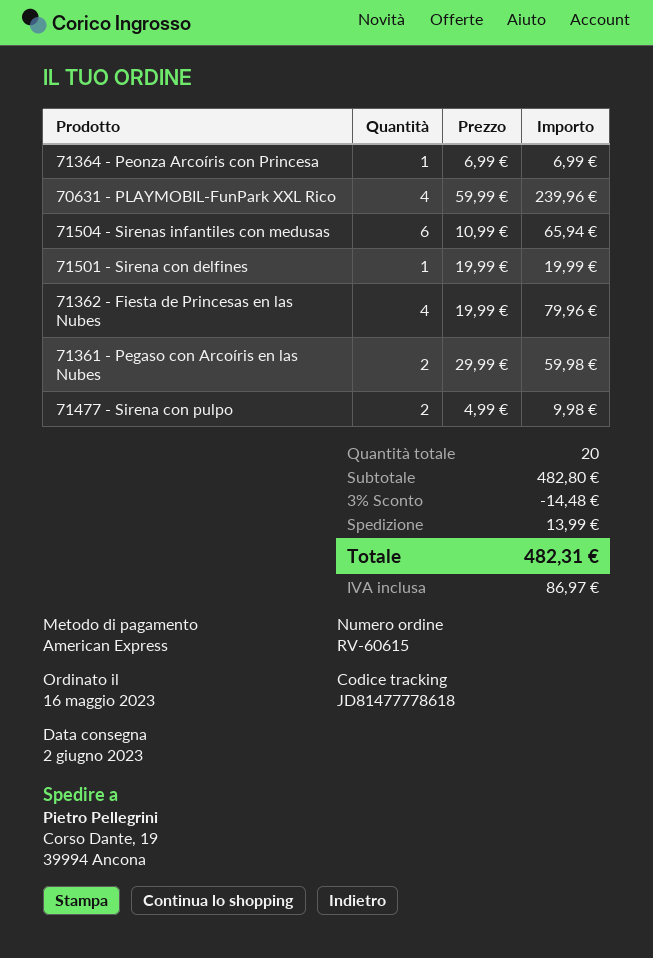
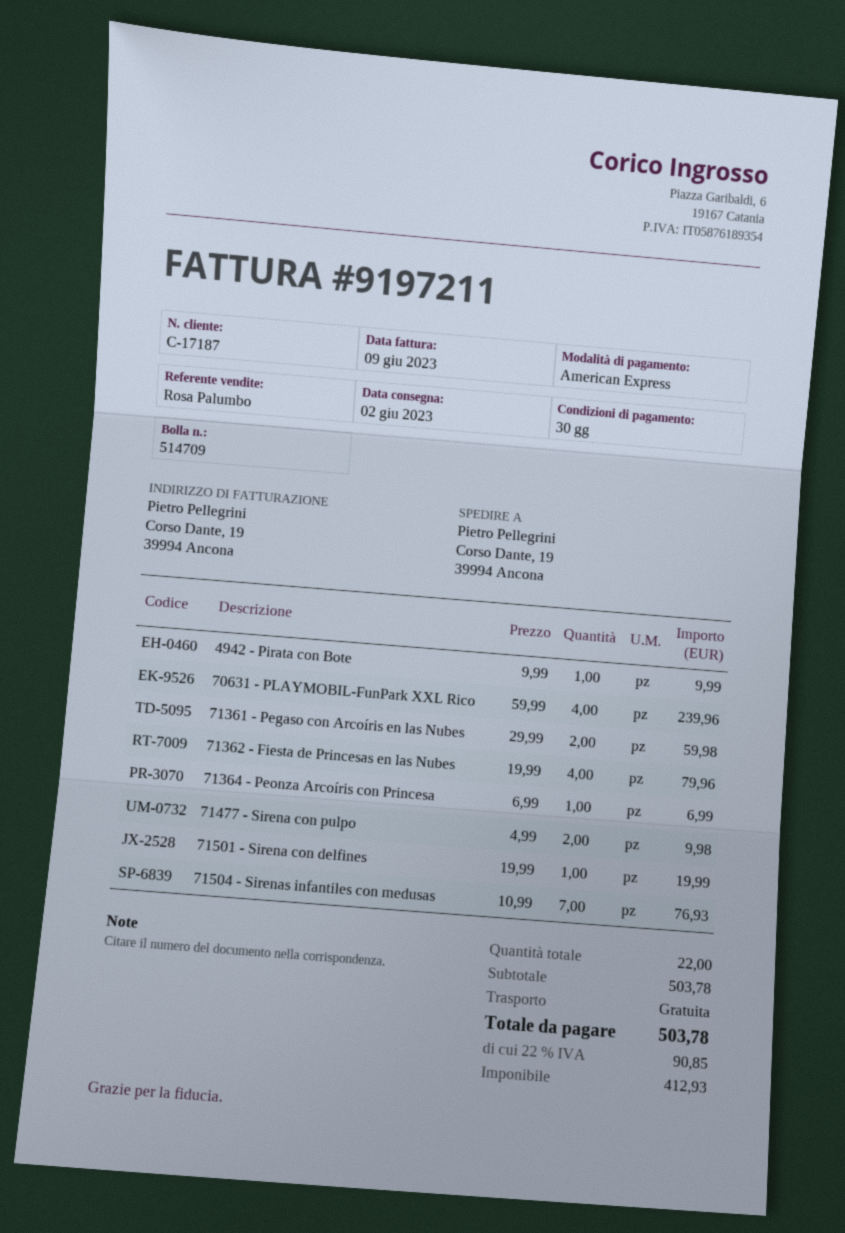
71504 - Sirenas infantiles con medusas: 6 x 10.99 = 65.94 -> 7 x 10.99 = 76.93
4942 - Pirata con Bote: none -> 1 x 9.99 = 9.99
total quantity: 20 -> 22
subtotal: 482.80 -> 503.78
discount: 3% = 14.48 -> none
shipping: 13.99 -> 0.00
tax: 86.97 -> 90.85
total: 482.31 -> 503.78

